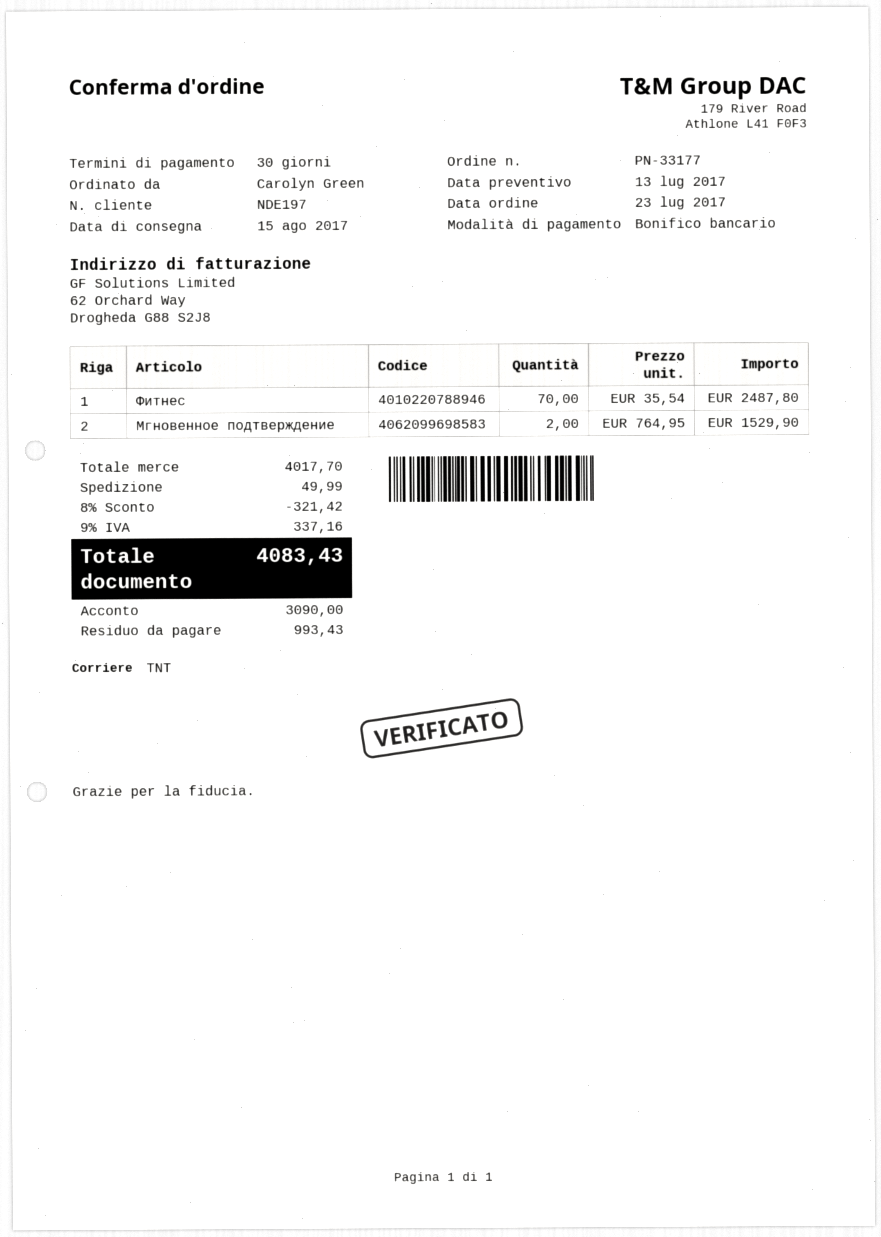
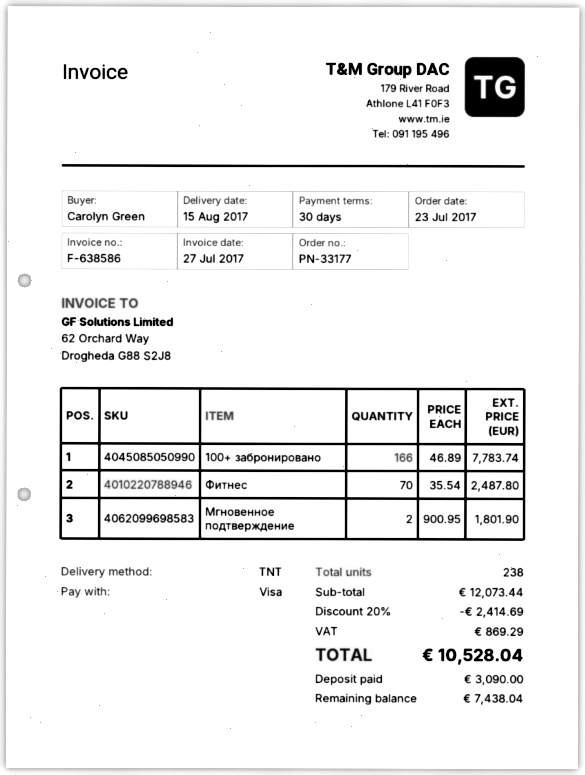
payment method: bank transfer -> Visa
Мгновенное подтверждение: 2 x 764.95 = 1529.90 -> 2 x 900.95 = 1801.90
100+ забронировано: none -> 166 x 46.89 = 7783.74
subtotal: 4017.70 -> 12073.44
discount: 8% = 321.42 -> 20% = 2414.69
shipping: 49.99 -> none
tax: 337.16 -> 869.29
total: 4083.43 -> 10528.04
balance: 993.43 -> 7438.04

